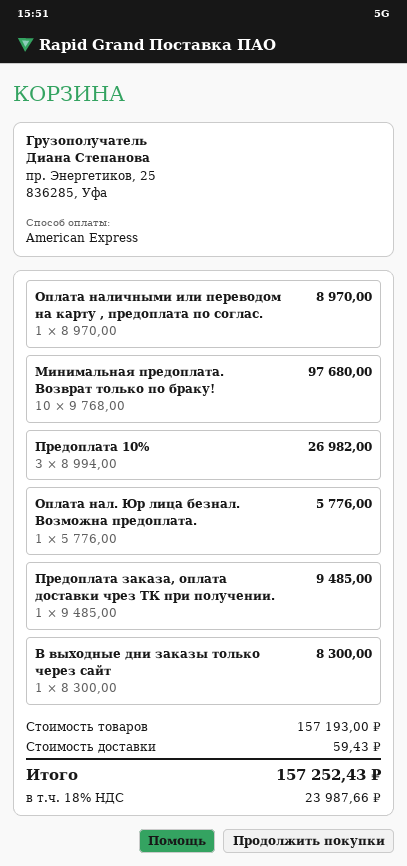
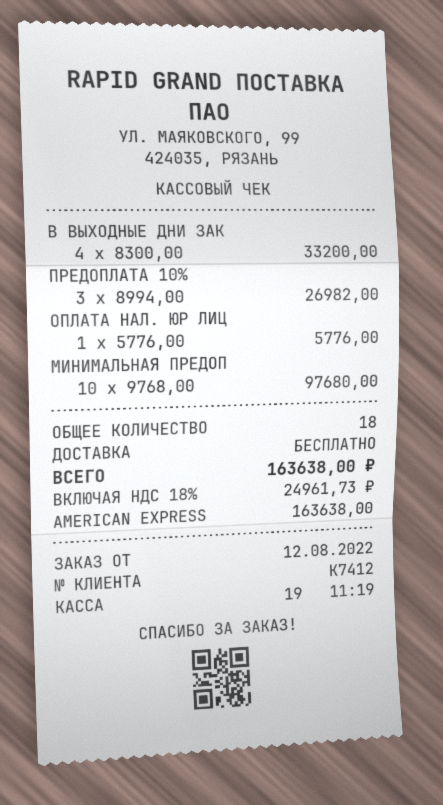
Оплата наличными или переводом на карту , предоплата по соглас.: 1 x 8970.00 = 8970.00 -> none
Предоплата заказа, оплата доставки чрез ТК при получении.: 1 x 9485.00 = 9485.00 -> none
В выходные дни заказы только через сайт: 1 x 8300.00 = 8300.00 -> 4 x 8300.00 = 33200.00
shipping: 59.43 -> 0.00
tax: 18% = 23987.66 -> 18% = 24961.73
total: 157252.43 -> 163638.00

